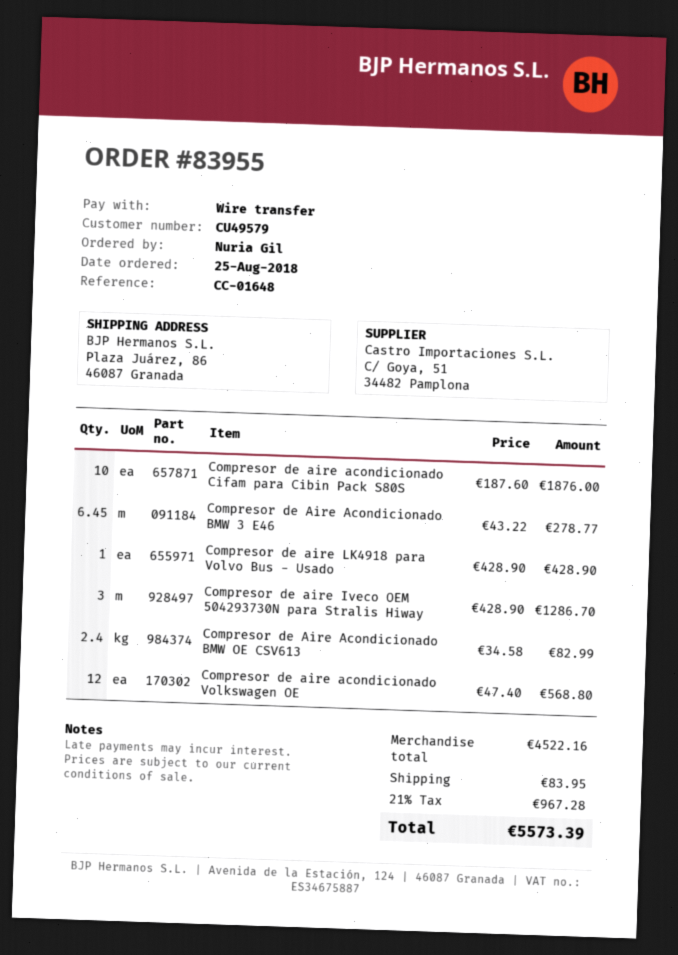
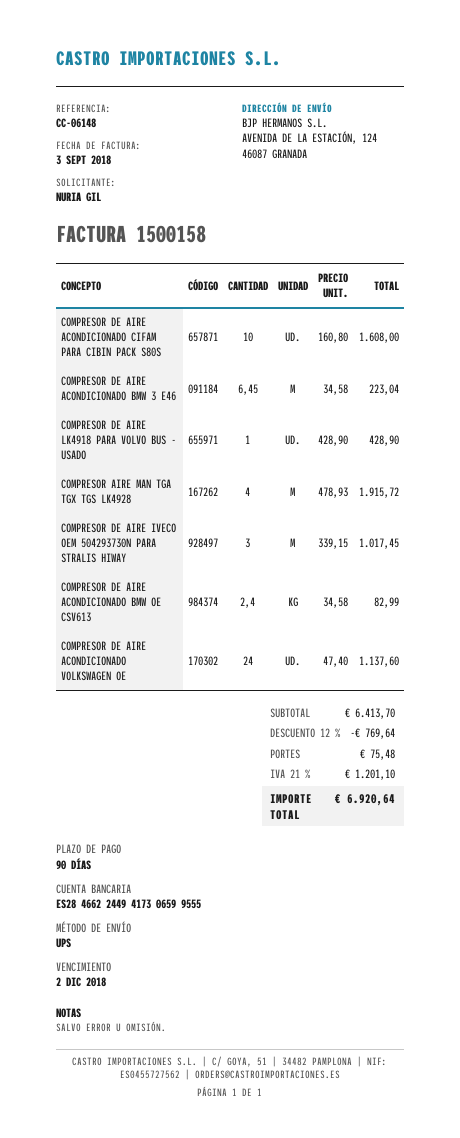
reference: CC-01648 -> CC-06148
ship to: Plaza Juárez, 86, 46087 Granada -> AVENIDA DE LA ESTACIÓN, 124, 46087 GRANADA
Compresor de aire acondicionado Cifam para Cibin Pack S80S: 10 x 187.60 = 1876.00 -> 10 x 160.80 = 1608.00
Compresor de Aire Acondicionado BMW 3 E46: 6.45 x 43.22 = 278.77 -> 6.45 x 34.58 = 223.04
Compresor de aire Iveco OEM 504293730N para Stralis Hiway: 3 x 428.90 = 1286.70 -> 3 x 339.15 = 1017.45
Compresor de aire acondicionado Volkswagen OE: 12 x 47.40 = 568.80 -> 24 x 47.40 = 1137.60
COMPRESOR AIRE MAN TGA TGX TGS LK4928: none -> 4 x 478.93 = 1915.72
subtotal: 4522.16 -> 6413.70
discount: none -> 12% = 769.64
shipping: 83.95 -> 75.48
tax: 21% = 967.28 -> 21% = 1201.10
total: 5573.39 -> 6920.64

